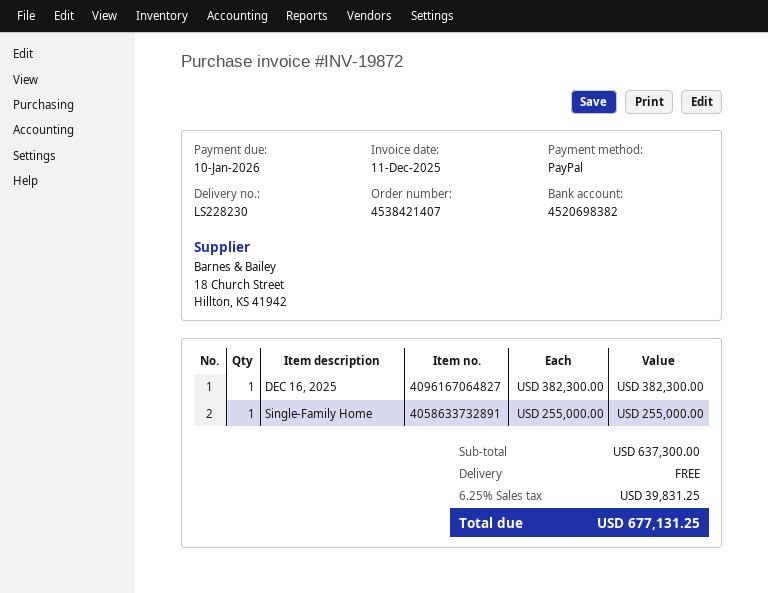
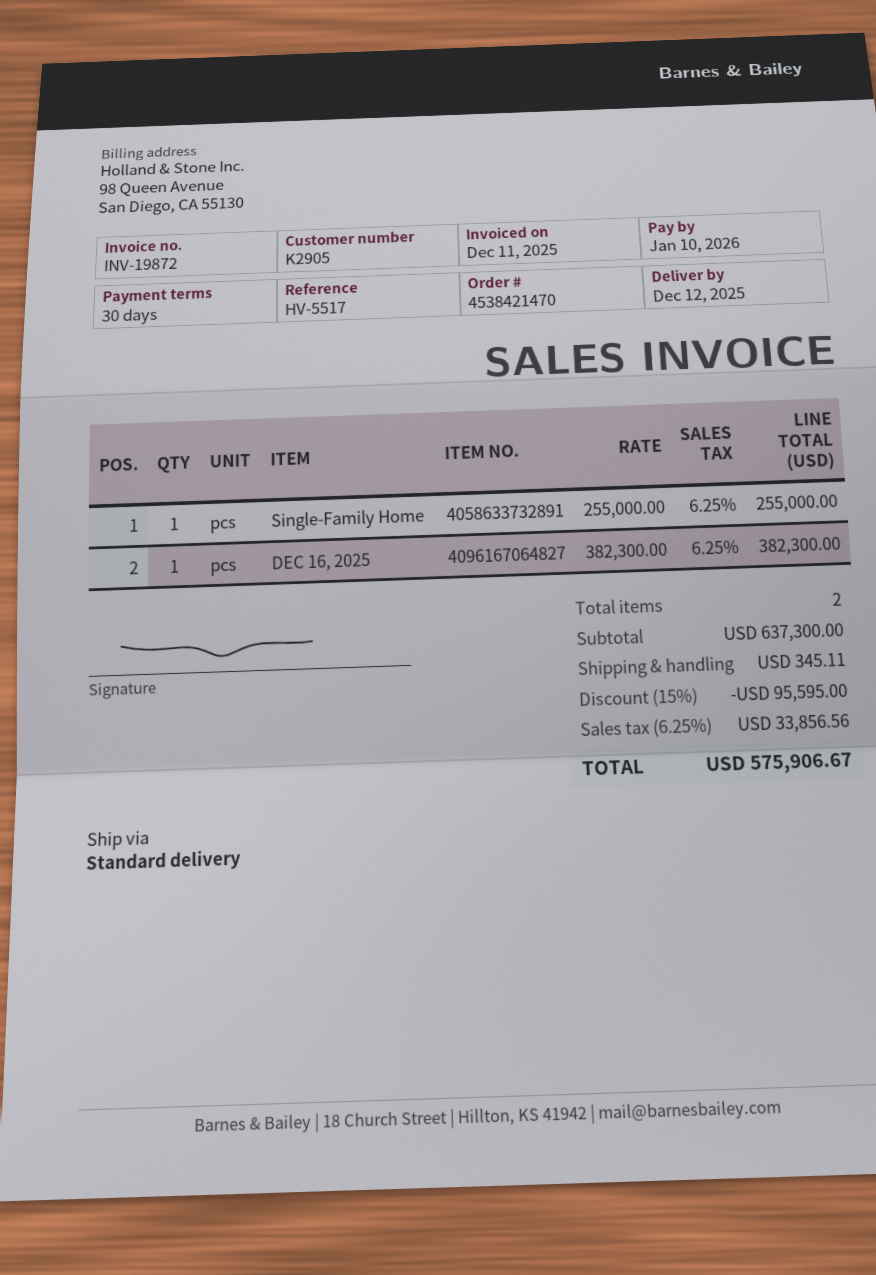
order number: 4538421407 -> 4538421470
discount: none -> 15% = 95595.00
shipping: 0.00 -> 345.11
tax: 6.25% = 39831.25 -> 6.25% = 33856.56
total: 677131.25 -> 575906.67

